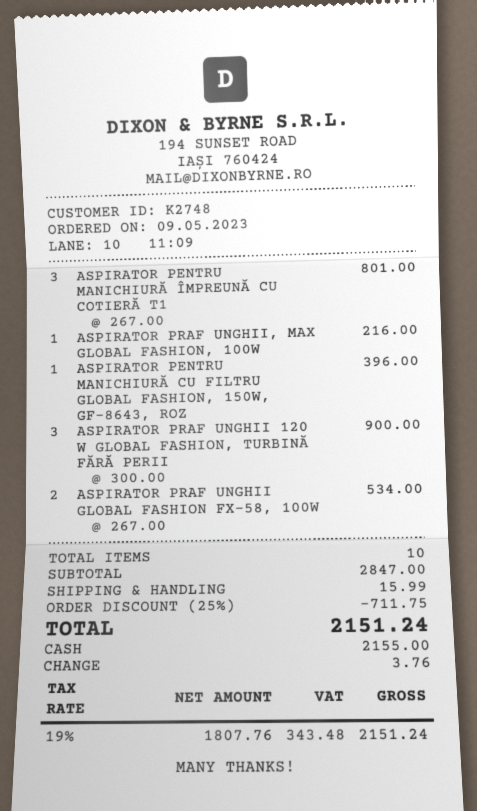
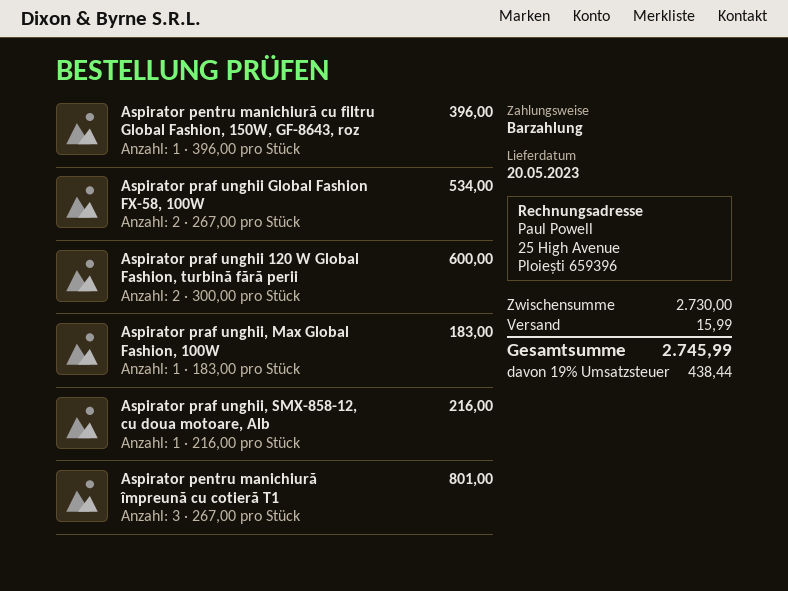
ASPIRATOR PRAF UNGHII, MAX GLOBAL FASHION, 100W: 1 x 216.00 = 216.00 -> 1 x 183.00 = 183.00
ASPIRATOR PRAF UNGHII 120 W GLOBAL FASHION, TURBINĂ FĂRĂ PERII: 3 x 300.00 = 900.00 -> 2 x 300.00 = 600.00
Aspirator praf unghii, SMX-858-12, cu doua motoare, Alb: none -> 1 x 216.00 = 216.00
subtotal: 2847.00 -> 2730.00
discount: 25% = 711.75 -> none
tax: 19% = 343.48 -> 19% = 438.44
total: 2151.24 -> 2745.99

